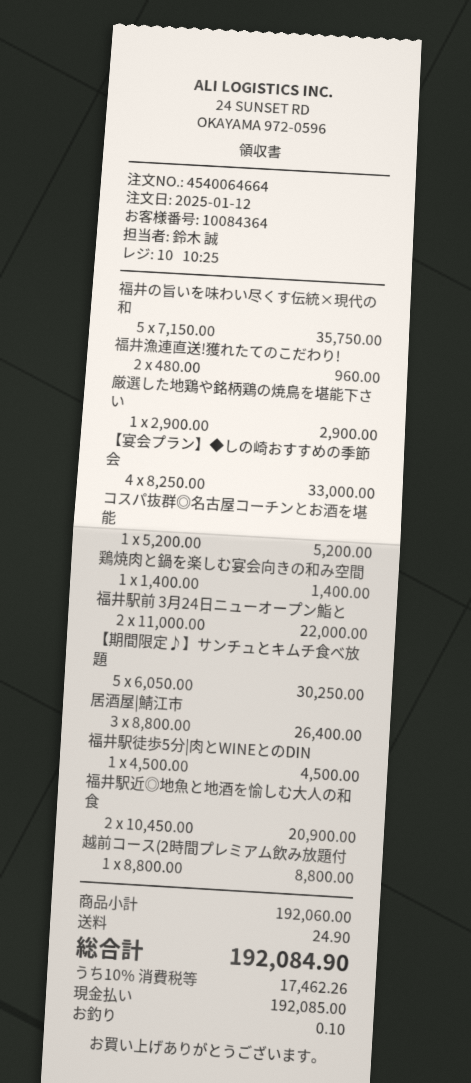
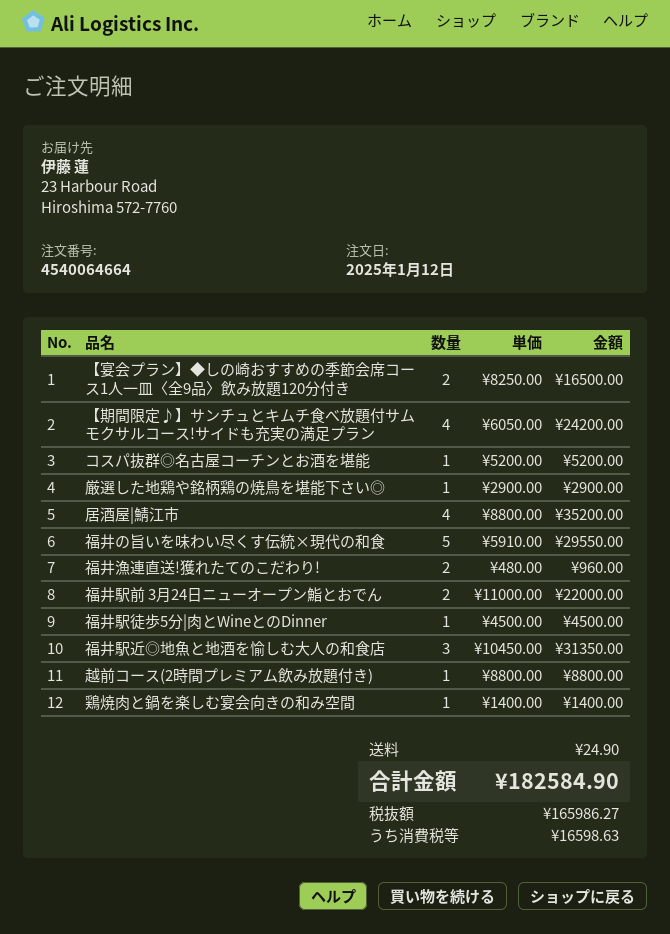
福井の旨いを味わい尽くす伝統×現代の和: 5 x 7150.00 = 35750.00 -> 5 x 5910.00 = 29550.00
【宴会プラン】◆しの崎おすすめの季節会: 4 x 8250.00 = 33000.00 -> 2 x 8250.00 = 16500.00
【期間限定♪】サンチュとキムチ食べ放題: 5 x 6050.00 = 30250.00 -> 4 x 6050.00 = 24200.00
居酒屋|鯖江市: 3 x 8800.00 = 26400.00 -> 4 x 8800.00 = 35200.00
福井駅近◎地魚と地酒を愉しむ大人の和食: 2 x 10450.00 = 20900.00 -> 3 x 10450.00 = 31350.00
tax: 17462.26 -> 16598.63
total: 192084.90 -> 182584.90

